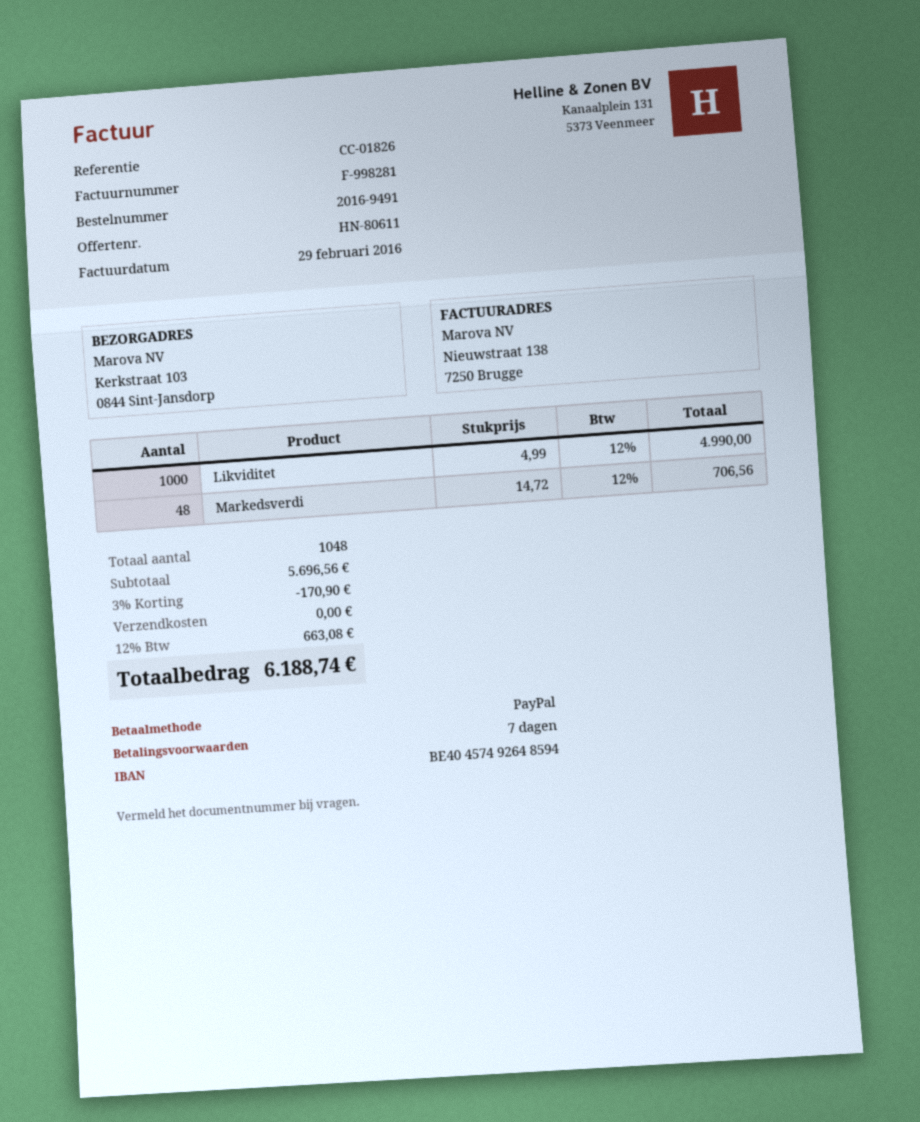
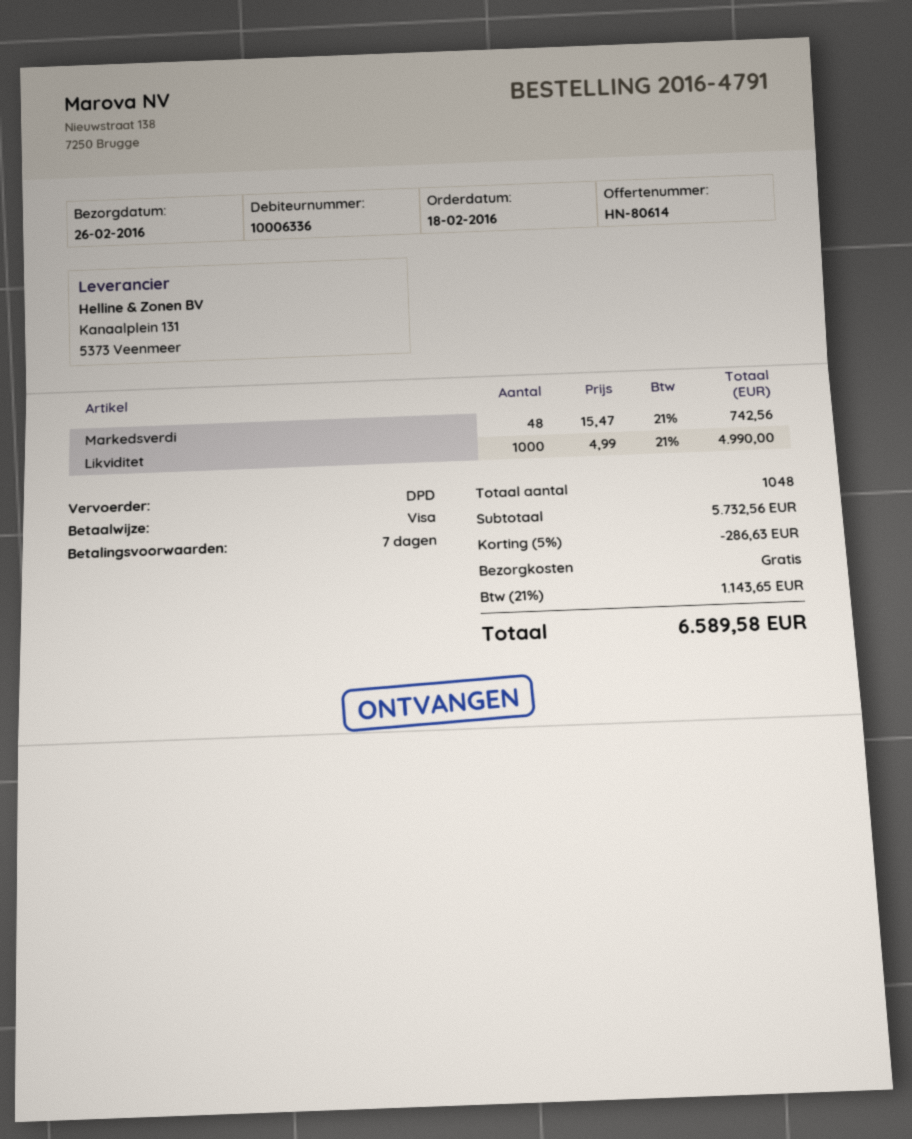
quote number: HN-80611 -> HN-80614
order number: 2016-9491 -> 2016-4791
payment method: PayPal -> Visa
Markedsverdi: 48 x 14.72 = 706.56 -> 48 x 15.47 = 742.56
subtotal: 5696.56 -> 5732.56
discount: 3% = 170.90 -> 5% = 286.63
tax: 12% = 663.08 -> 21% = 1143.65
total: 6188.74 -> 6589.58

